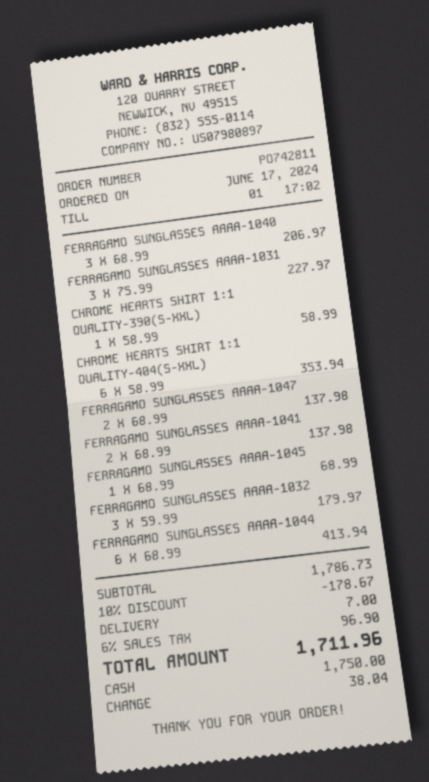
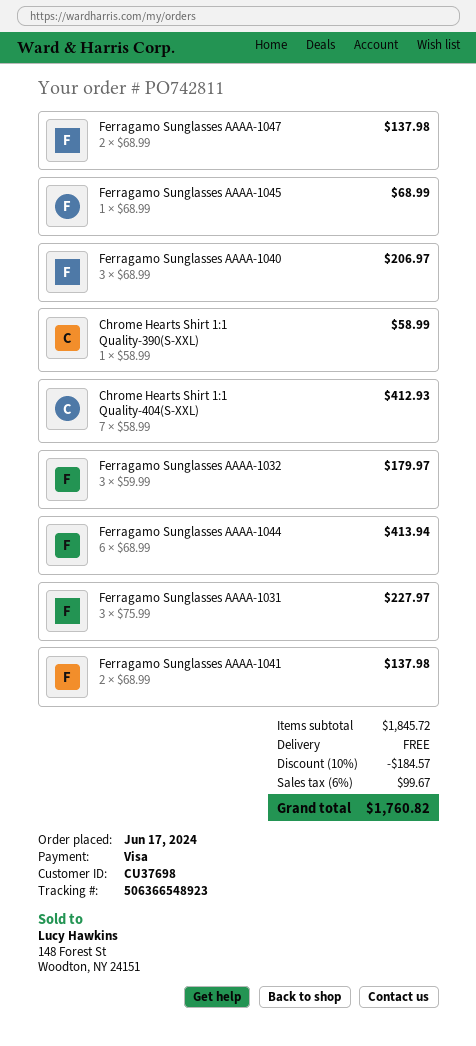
payment method: cash -> Visa
CHROME HEARTS SHIRT 1:1 QUALITY-404(S-XXL): 6 x 58.99 = 353.94 -> 7 x 58.99 = 412.93
subtotal: 1786.73 -> 1845.72
discount: 10% = 178.67 -> 10% = 184.57
shipping: 7.00 -> 0.00
tax: 6% = 96.90 -> 6% = 99.67
total: 1711.96 -> 1760.82

